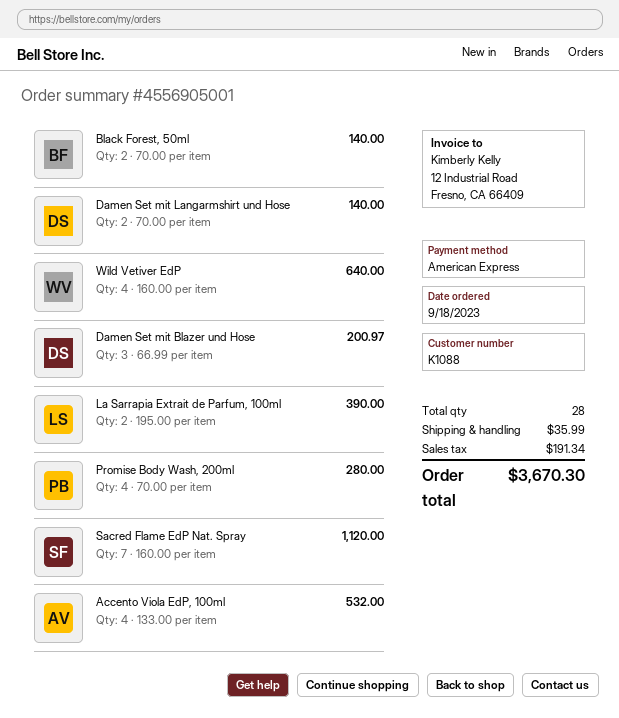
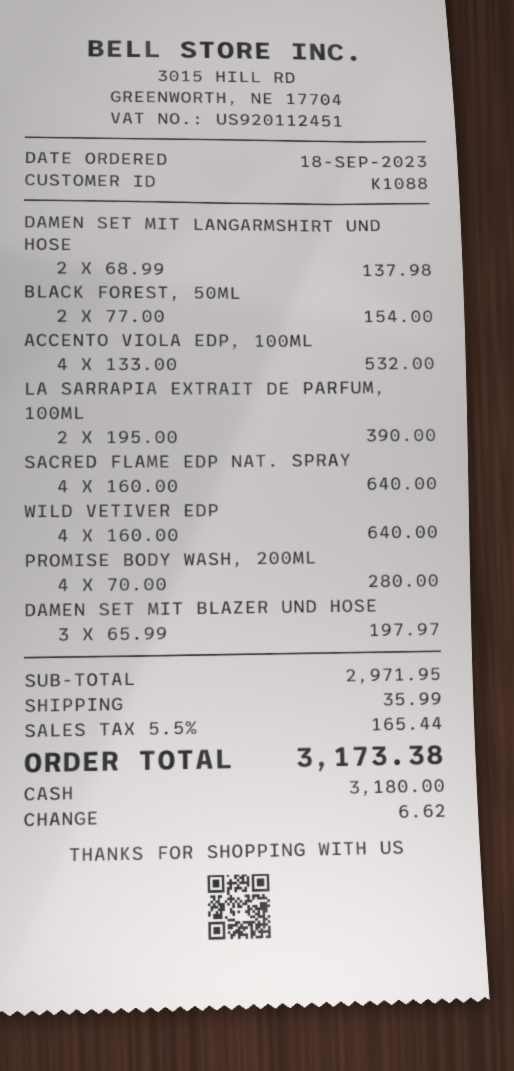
payment method: American Express -> cash
Black Forest, 50ml: 2 x 70.00 = 140.00 -> 2 x 77.00 = 154.00
Damen Set mit Langarmshirt und Hose: 2 x 70.00 = 140.00 -> 2 x 68.99 = 137.98
Damen Set mit Blazer und Hose: 3 x 66.99 = 200.97 -> 3 x 65.99 = 197.97
Sacred Flame EdP Nat. Spray: 7 x 160.00 = 1120.00 -> 4 x 160.00 = 640.00
tax: 191.34 -> 165.44
total: 3670.30 -> 3173.38

